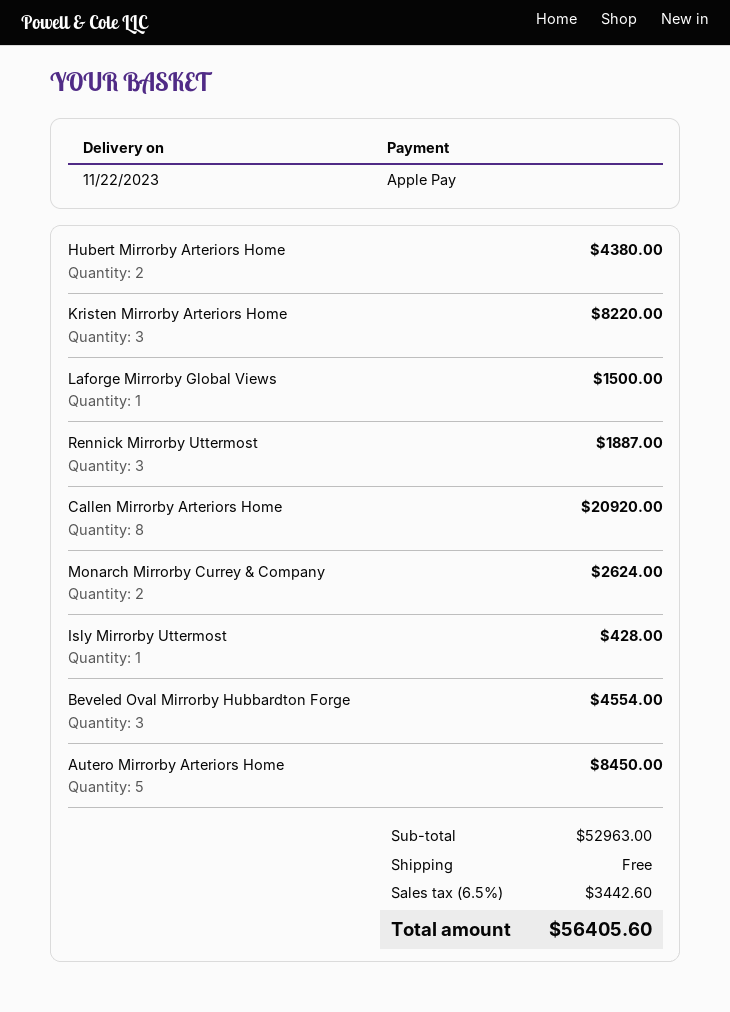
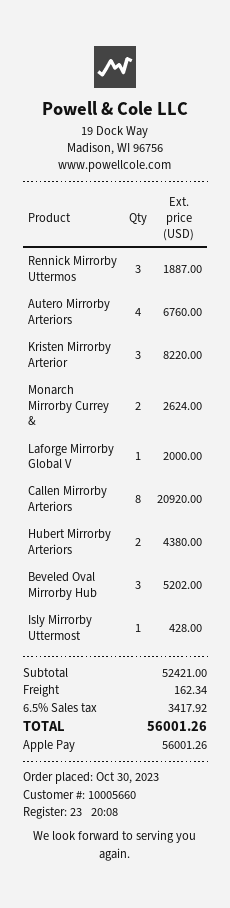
Laforge Mirrorby Global Views: 1 for 1500.00 -> 1 for 2000.00
Beveled Oval Mirrorby Hubbardton Forge: 3 for 4554.00 -> 3 for 5202.00
Autero Mirrorby Arteriors Home: 5 for 8450.00 -> 4 for 6760.00
subtotal: 52963.00 -> 52421.00
shipping: 0.00 -> 162.34
tax: 6.5% = 3442.60 -> 6.5% = 3417.92
total: 56405.60 -> 56001.26

